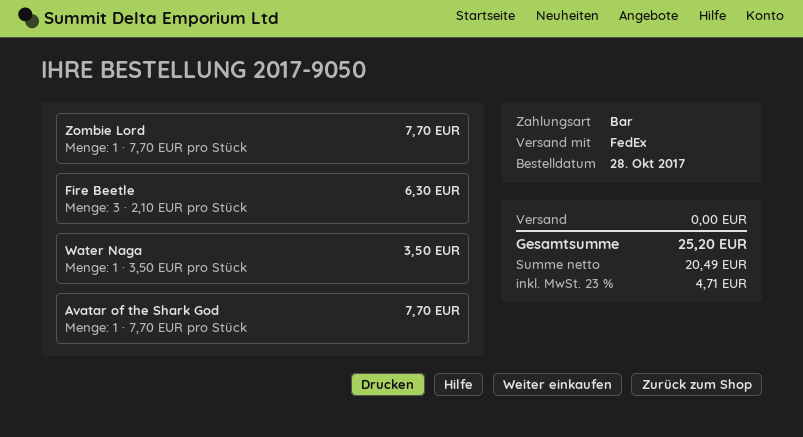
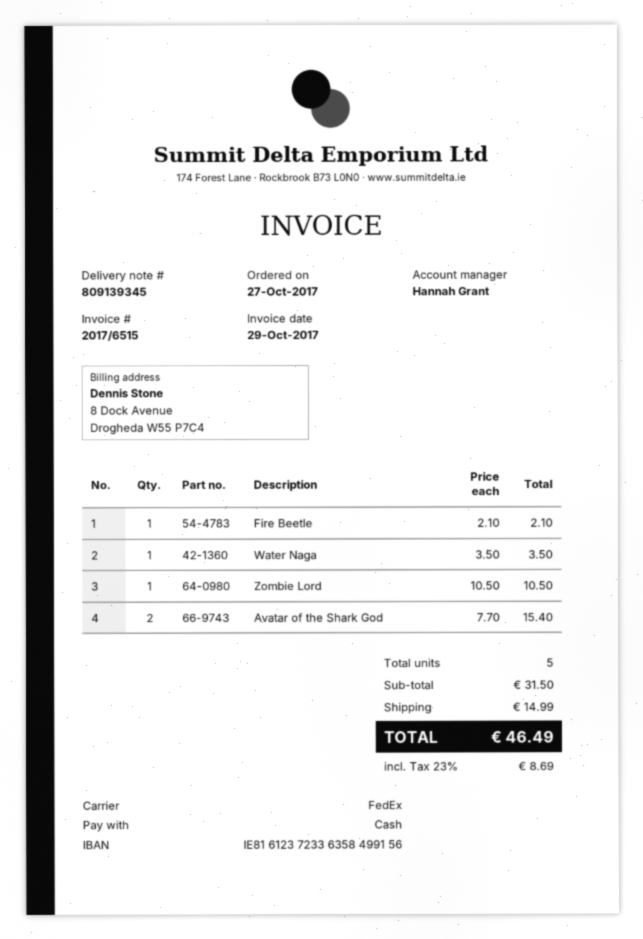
order date: 2017-10-28 -> 2017-10-27
Zombie Lord: 1 x 7.70 = 7.70 -> 1 x 10.50 = 10.50
Fire Beetle: 3 x 2.10 = 6.30 -> 1 x 2.10 = 2.10
Avatar of the Shark God: 1 x 7.70 = 7.70 -> 2 x 7.70 = 15.40
shipping: 0.00 -> 14.99
tax: 23% = 4.71 -> 23% = 8.69
total: 25.20 -> 46.49

